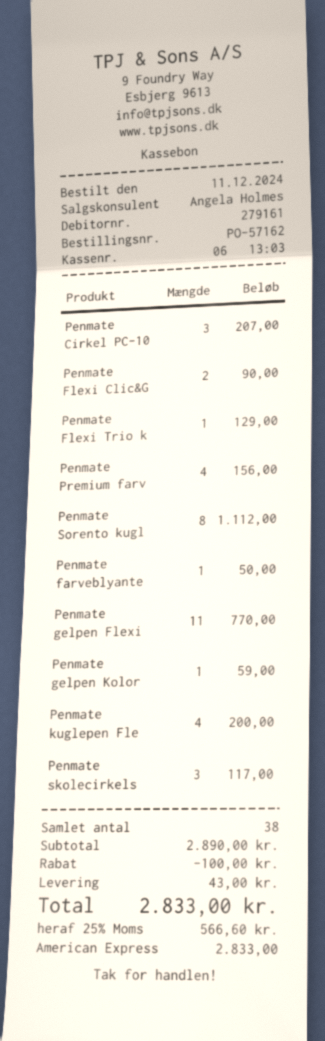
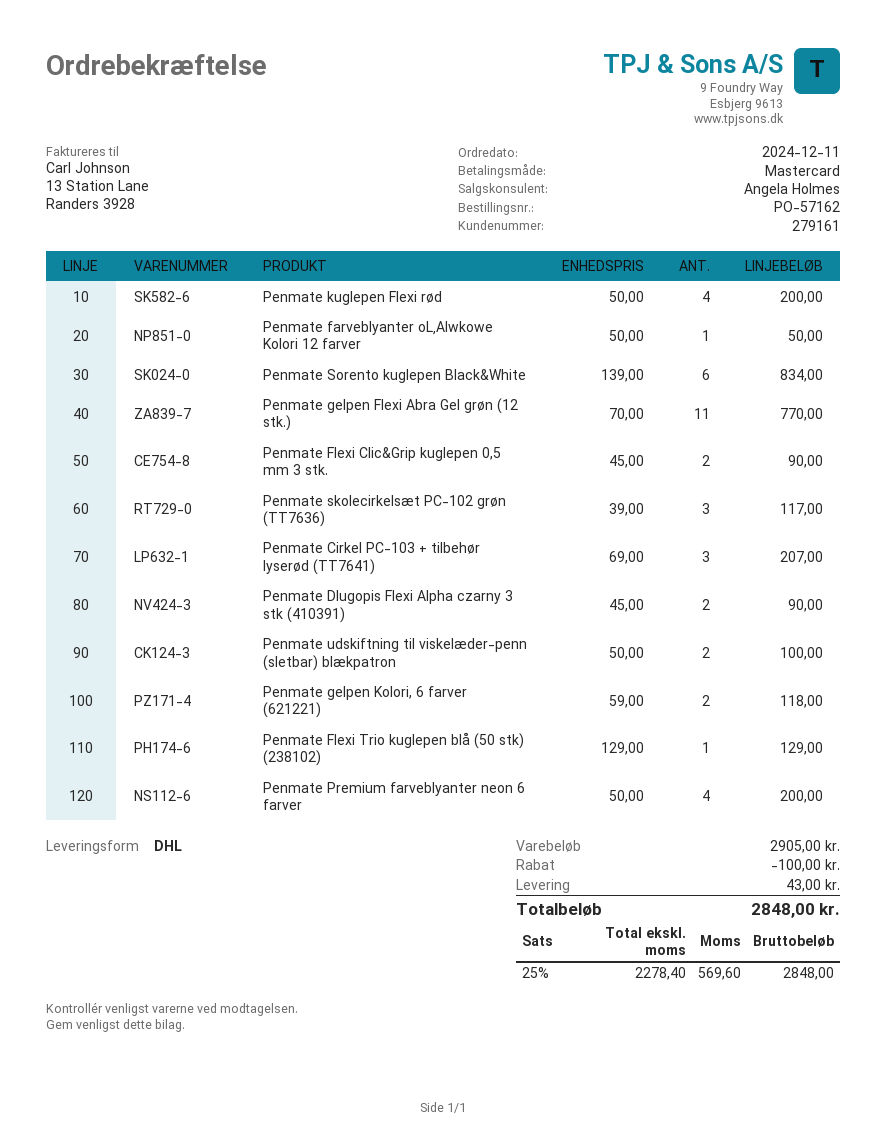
payment method: American Express -> Mastercard
Penmate Premium farv: 4 for 156.00 -> 4 for 200.00
Penmate Sorento kugl: 8 for 1112.00 -> 6 for 834.00
Penmate gelpen Kolor: 1 for 59.00 -> 2 for 118.00
Penmate Dlugopis Flexi Alpha czarny 3 stk (410391): none -> 2 for 90.00
Penmate udskiftning til viskelæder-penn (sletbar) blækpatron: none -> 2 for 100.00
subtotal: 2890.00 -> 2905.00
tax: 25% = 566.60 -> 25% = 569.60
total: 2833.00 -> 2848.00

